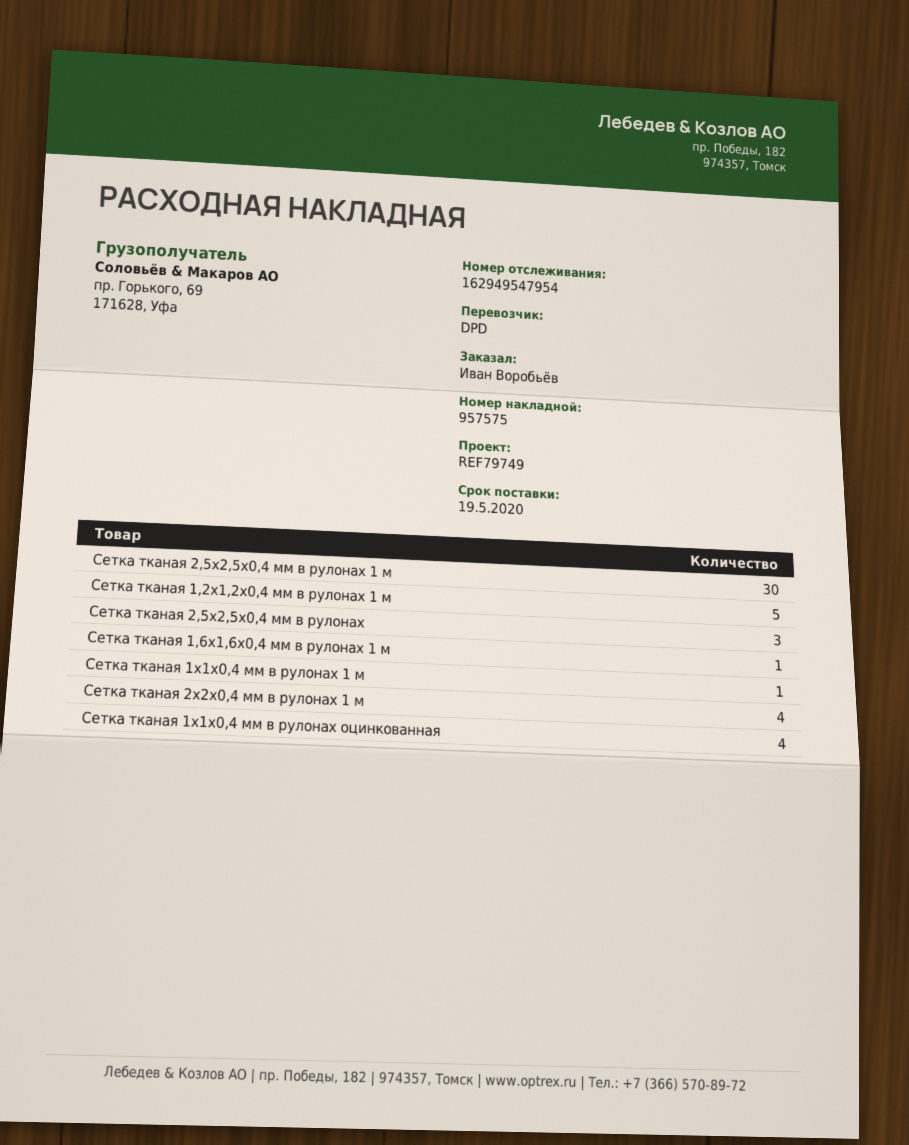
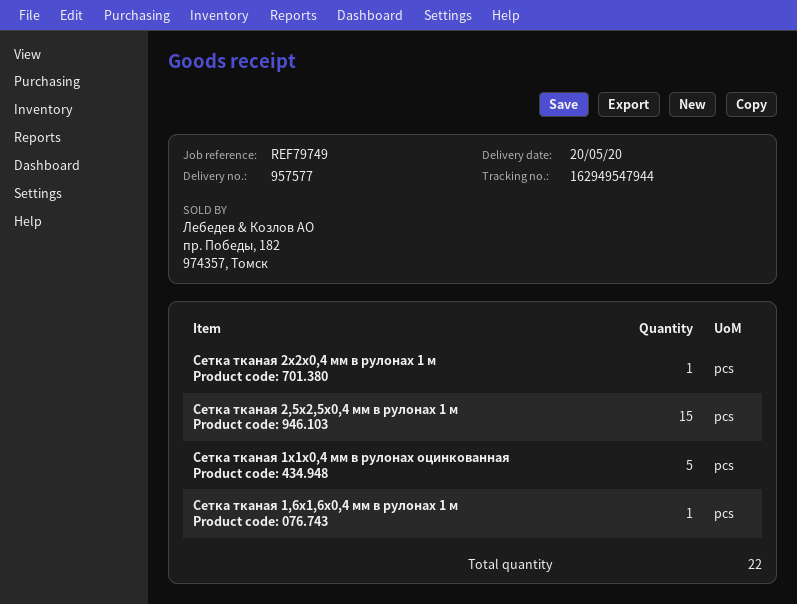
delivery note number: 957575 -> 957577
delivery date: 2020-05-19 -> 2020-05-20
tracking number: 162949547954 -> 162949547944
Сетка тканая 2,5х2,5х0,4 мм в рулонах 1 м: 30 -> 15
Сетка тканая 1,2х1,2х0,4 мм в рулонах 1 м: 5 -> none
Сетка тканая 2,5х2,5х0,4 мм в рулонах: 3 -> none
Сетка тканая 1х1х0,4 мм в рулонах 1 м: 1 -> none
Сетка тканая 2х2х0,4 мм в рулонах 1 м: 4 -> 1
Сетка тканая 1х1х0,4 мм в рулонах оцинкованная: 4 -> 5

